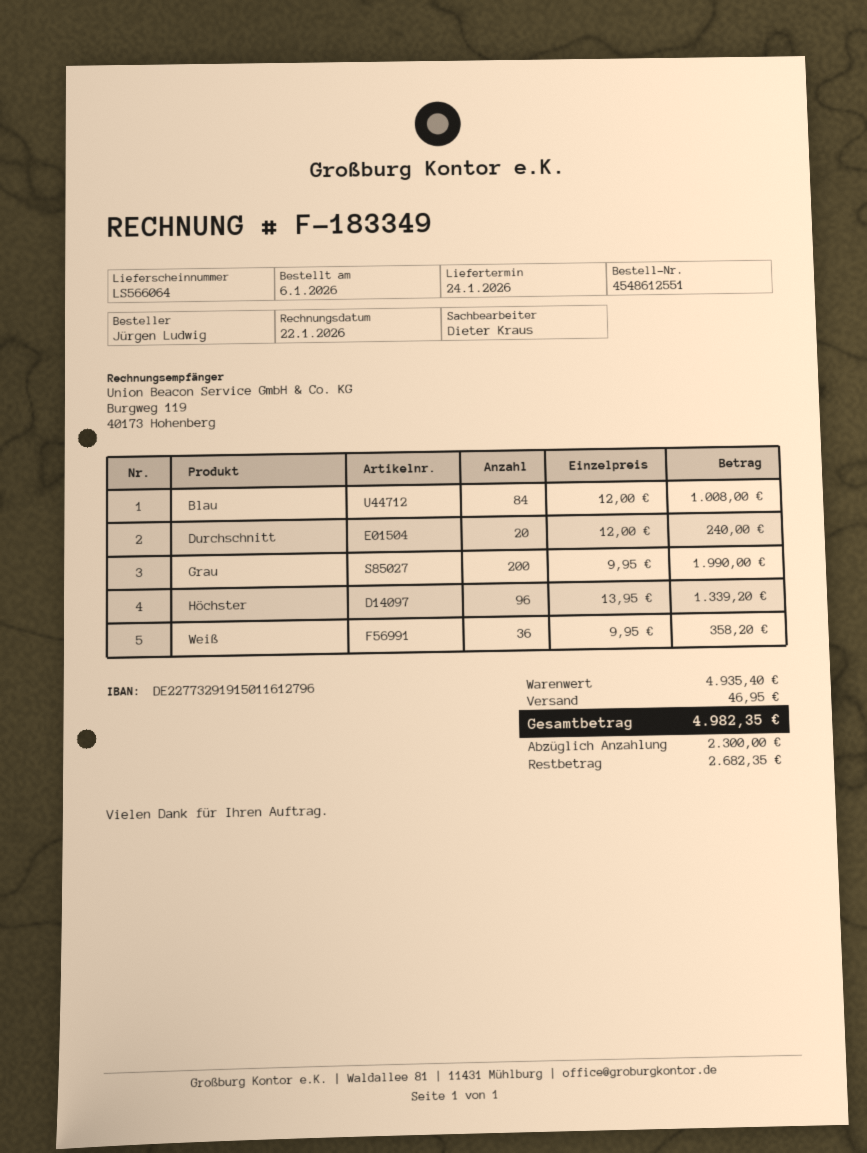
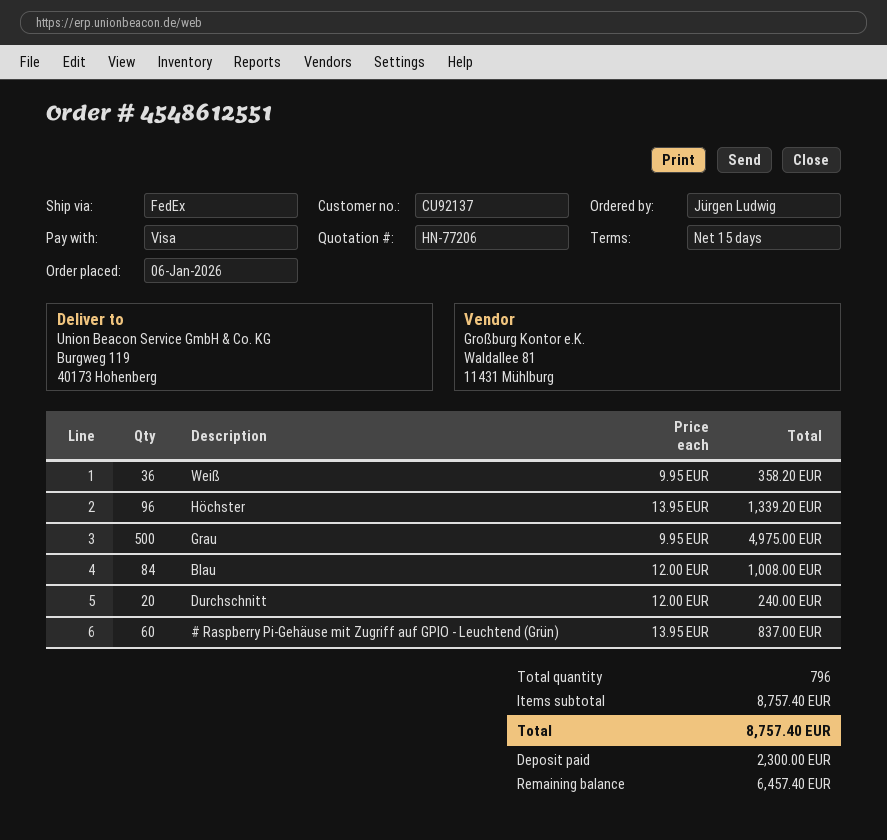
Grau: 200 x 9.95 = 1990.00 -> 500 x 9.95 = 4975.00
# Raspberry Pi-Gehäuse mit Zugriff auf GPIO - Leuchtend (Grün): none -> 60 x 13.95 = 837.00
subtotal: 4935.40 -> 8757.40
shipping: 46.95 -> none
total: 4982.35 -> 8757.40
balance: 2682.35 -> 6457.40

